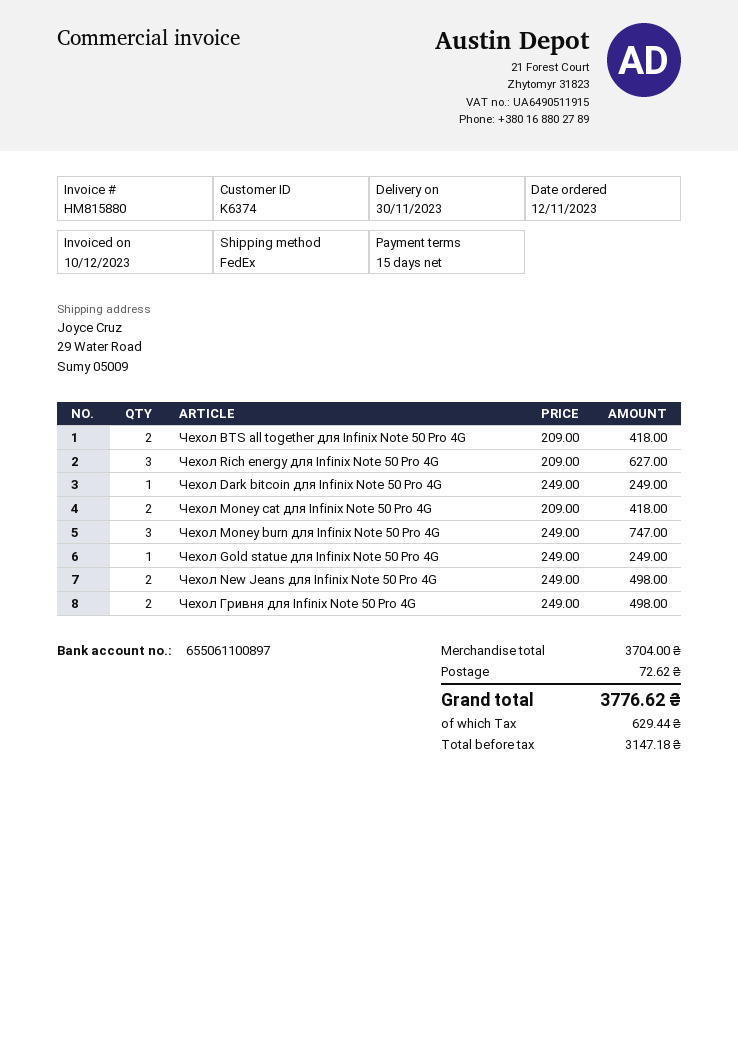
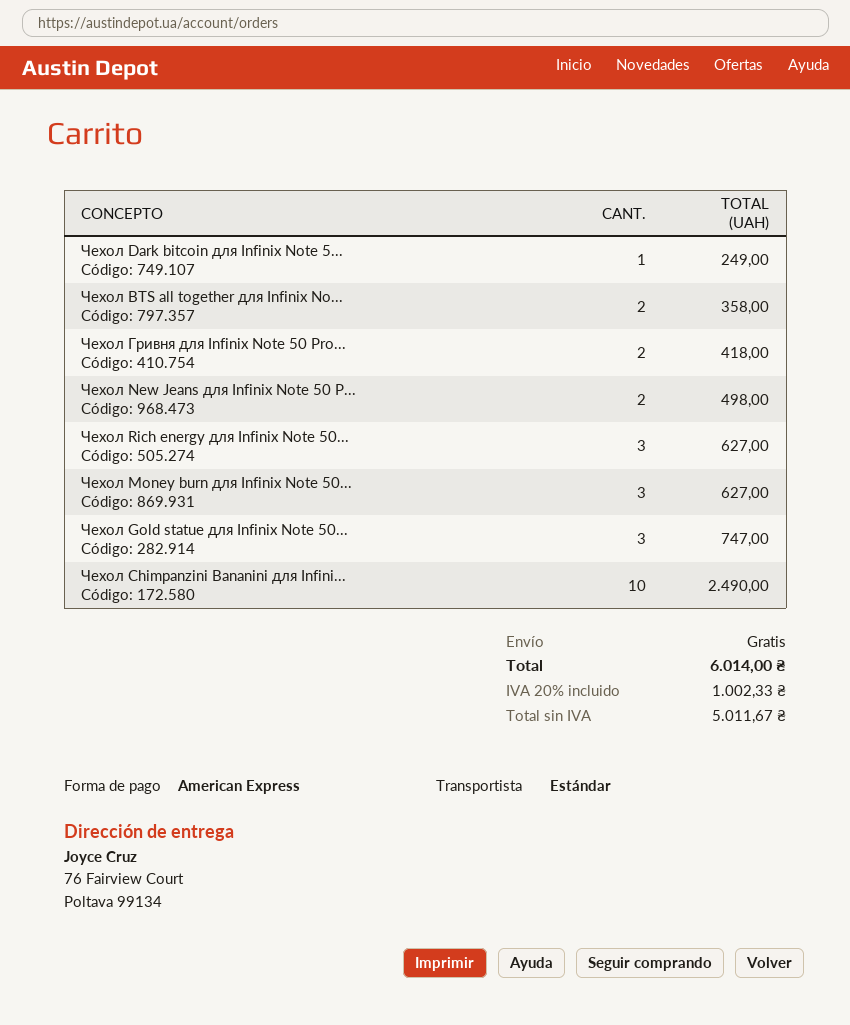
shipping method: FedEx -> standard
ship to: 29 Water Road, Sumy 05009 -> 76 Fairview Court, Poltava 99134
Чехол BTS all together для Infinix Note 50 Pro 4G: 2 for 418.00 -> 2 for 358.00
Чехол Money cat для Infinix Note 50 Pro 4G: 2 for 418.00 -> none
Чехол Money burn для Infinix Note 50 Pro 4G: 3 for 747.00 -> 3 for 627.00
Чехол Gold statue для Infinix Note 50 Pro 4G: 1 for 249.00 -> 3 for 747.00
Чехол Гривня для Infinix Note 50 Pro 4G: 2 for 498.00 -> 2 for 418.00
Чехол Chimpanzini Bananini для Infini...: none -> 10 for 2490.00
shipping: 72.62 -> 0.00
net: 3147.18 -> 5011.67
tax: 629.44 -> 1002.33
total: 3776.62 -> 6014.00

